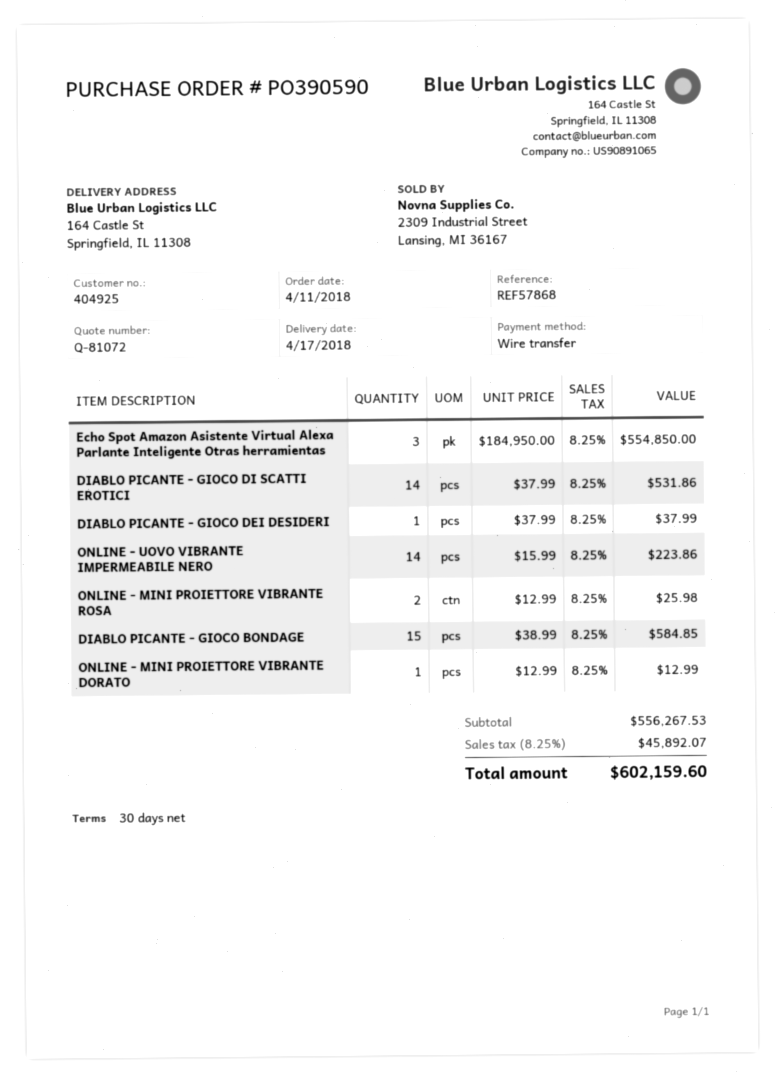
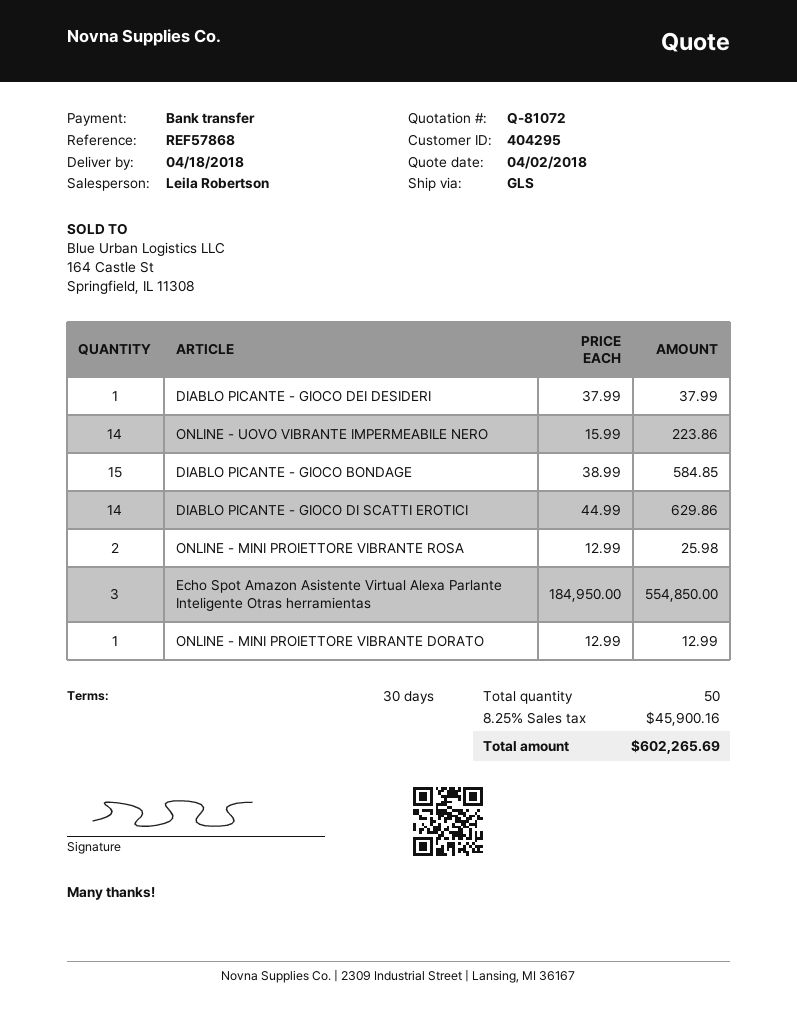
delivery date: 2018-04-17 -> 2018-04-18
customer number: 404925 -> 404295
DIABLO PICANTE - GIOCO DI SCATTI EROTICI: 14 x 37.99 = 531.86 -> 14 x 44.99 = 629.86
tax: 8.25% = 45892.07 -> 8.25% = 45900.16
total: 602159.60 -> 602265.69

